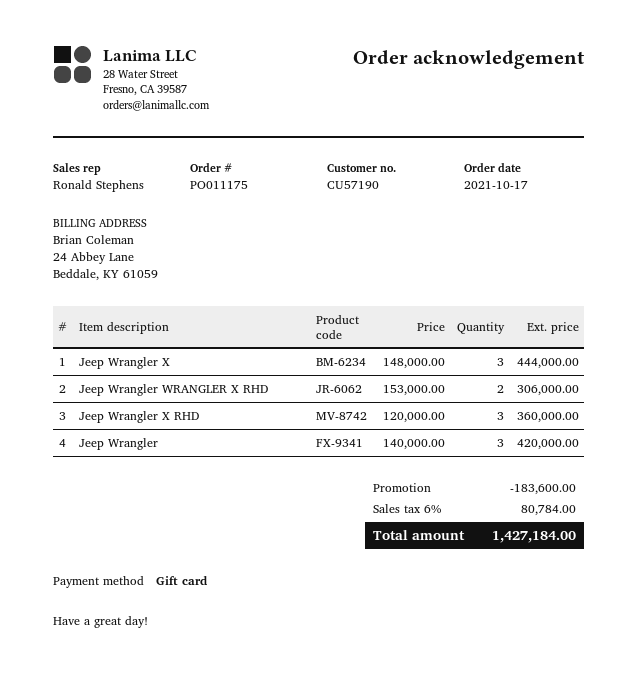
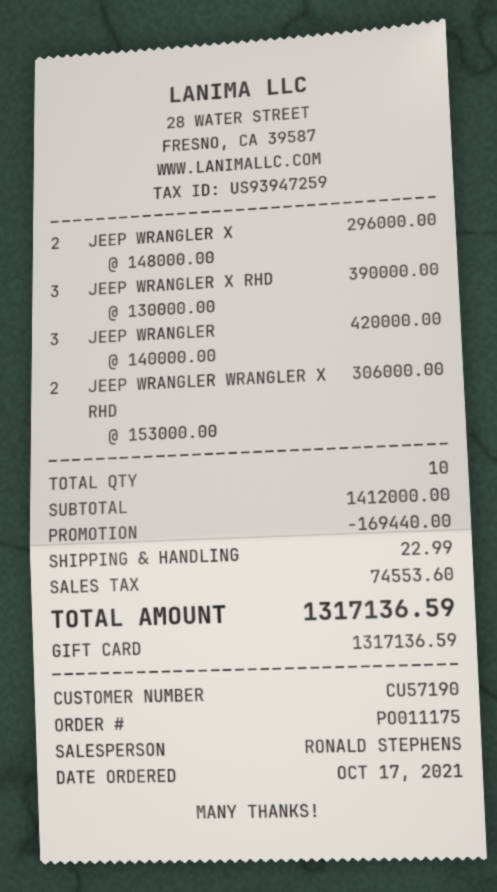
Jeep Wrangler X: 3 x 148000.00 = 444000.00 -> 2 x 148000.00 = 296000.00
Jeep Wrangler X RHD: 3 x 120000.00 = 360000.00 -> 3 x 130000.00 = 390000.00
discount: 183600.00 -> 169440.00
shipping: none -> 22.99
tax: 80784.00 -> 74553.60
total: 1427184.00 -> 1317136.59

